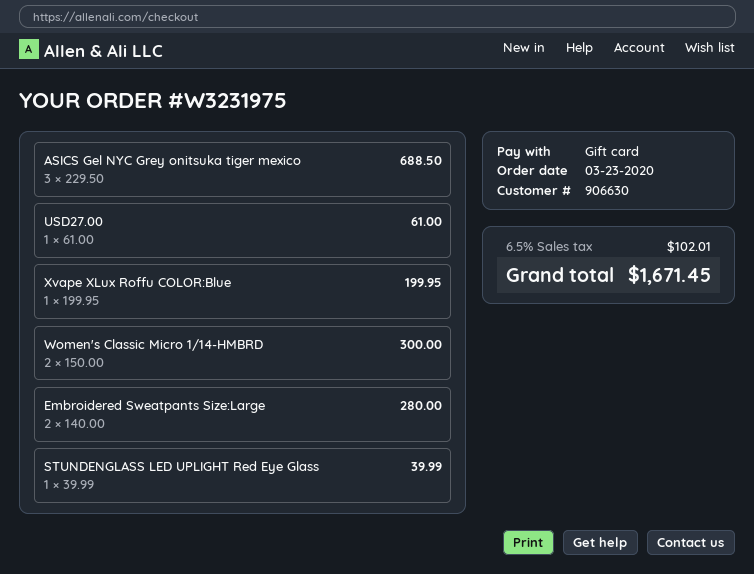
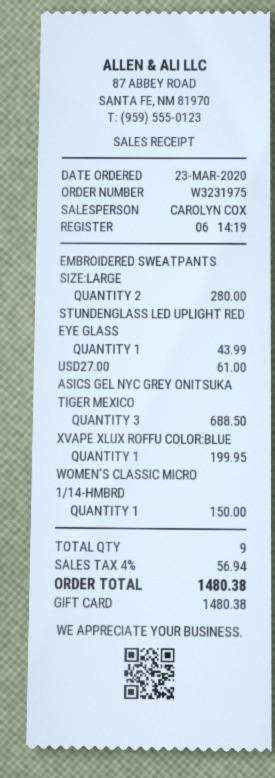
Women's Classic Micro 1/14-HMBRD: 2 for 300.00 -> 1 for 150.00
STUNDENGLASS LED UPLIGHT Red Eye Glass: 1 for 39.99 -> 1 for 43.99
tax: 6.5% = 102.01 -> 4% = 56.94
total: 1671.45 -> 1480.38

